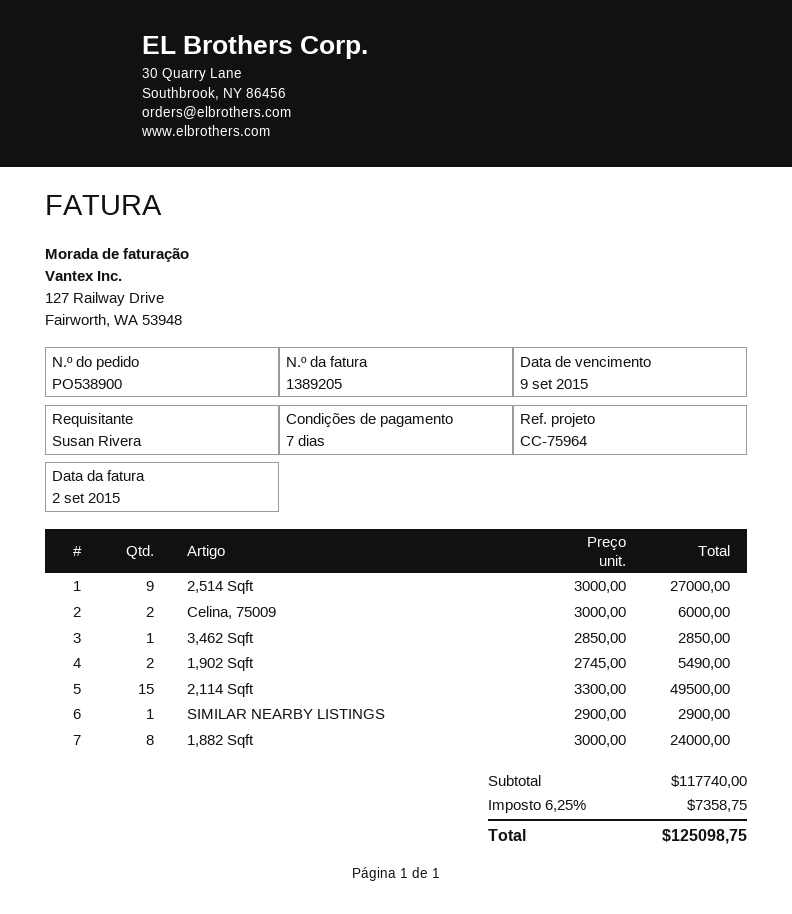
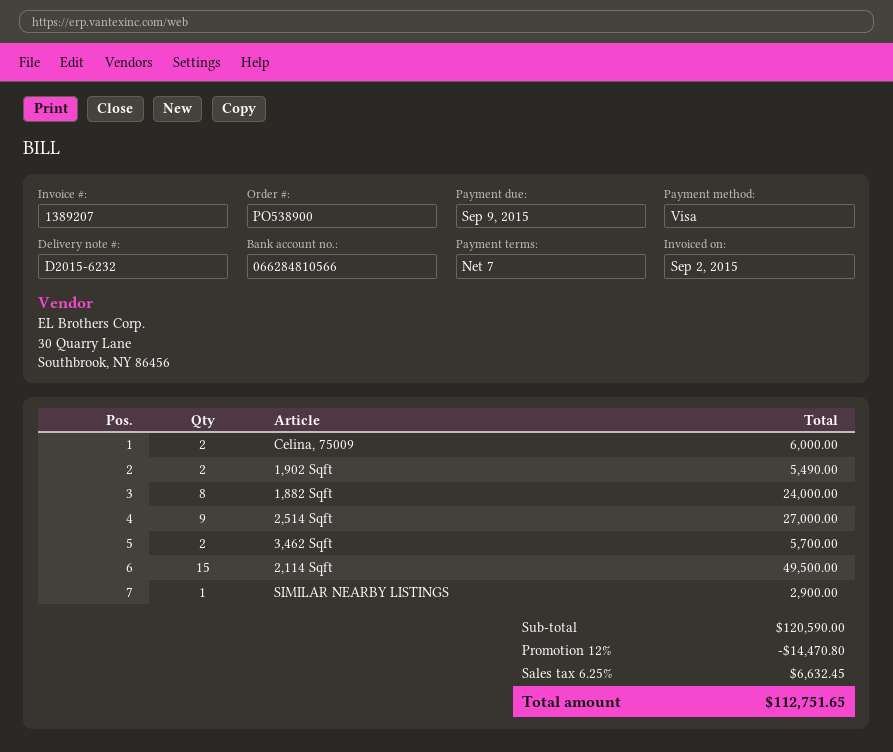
invoice number: 1389205 -> 1389207
3,462 Sqft: 1 for 2850.00 -> 2 for 5700.00
subtotal: 117740.00 -> 120590.00
discount: none -> 12% = 14470.80
tax: 6.25% = 7358.75 -> 6.25% = 6632.45
total: 125098.75 -> 112751.65

